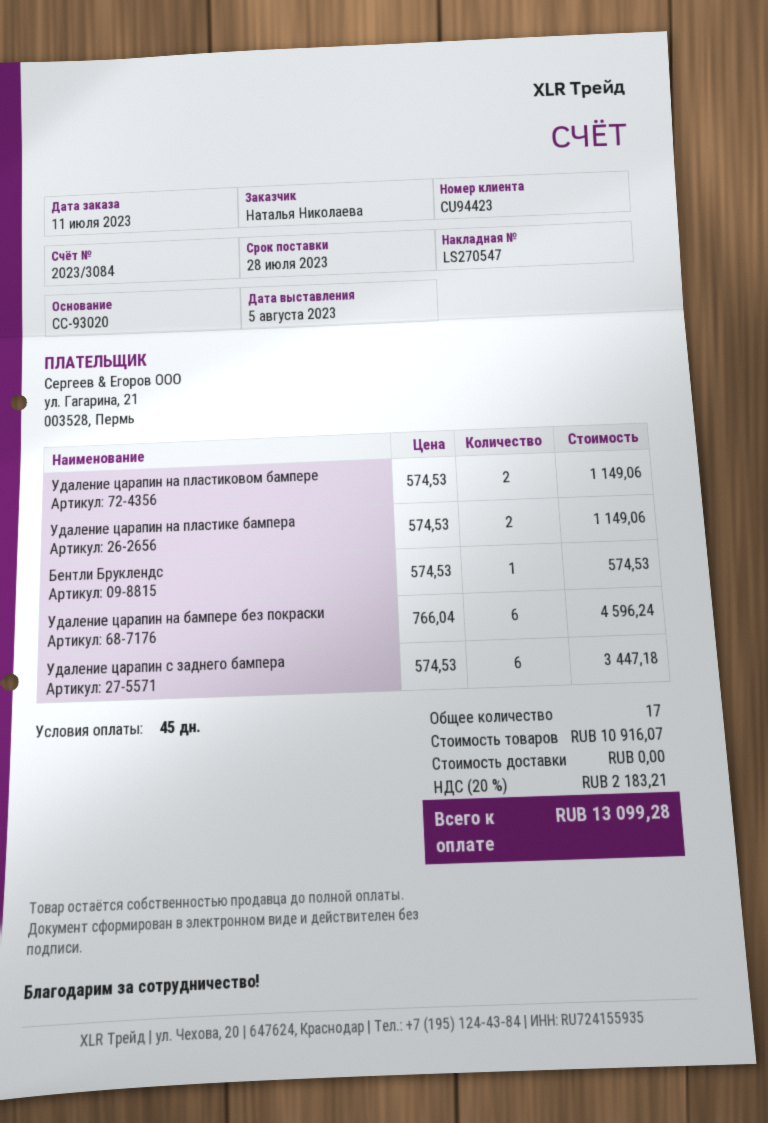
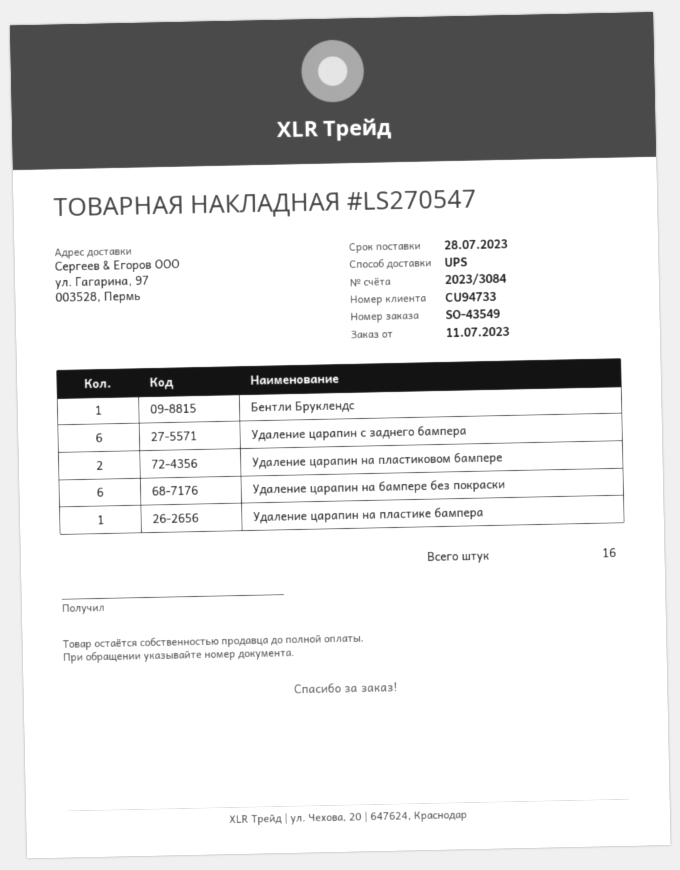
customer number: CU94423 -> CU94733
Удаление царапин на пластике бампера: 2 -> 1
total quantity: 17 -> 16

